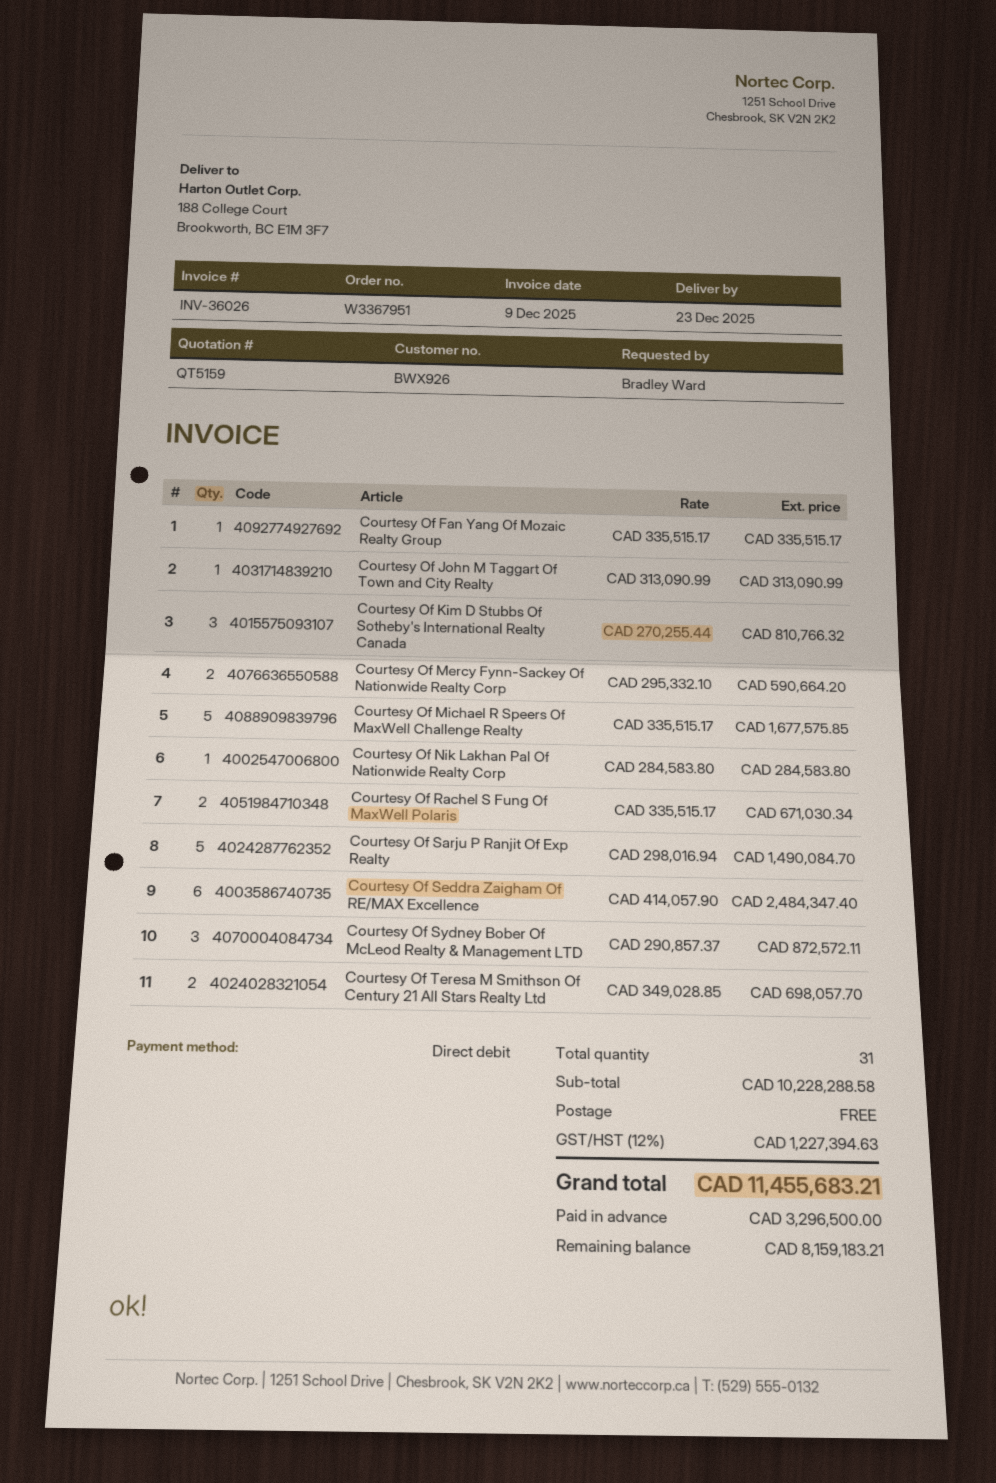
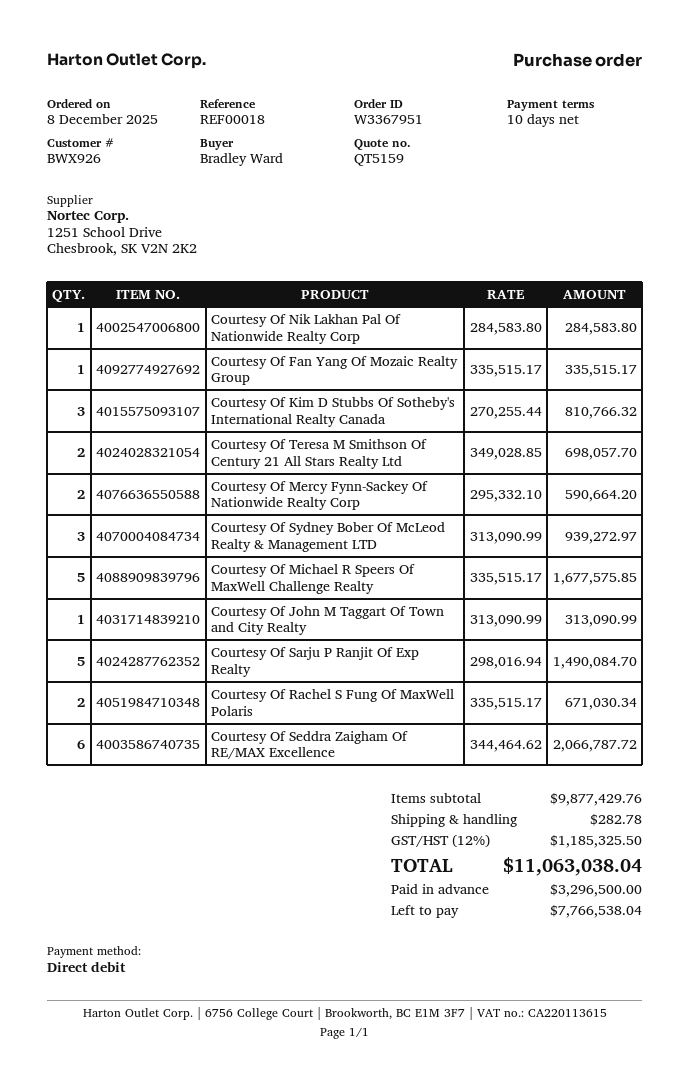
Courtesy Of Seddra Zaigham Of RE/MAX Excellence: 6 x 414057.90 = 2484347.40 -> 6 x 344464.62 = 2066787.72
Courtesy Of Sydney Bober Of McLeod Realty & Management LTD: 3 x 290857.37 = 872572.11 -> 3 x 313090.99 = 939272.97
subtotal: 10228288.58 -> 9877429.76
shipping: 0.00 -> 282.78
tax: 12% = 1227394.63 -> 12% = 1185325.50
total: 11455683.21 -> 11063038.04
balance: 8159183.21 -> 7766538.04

